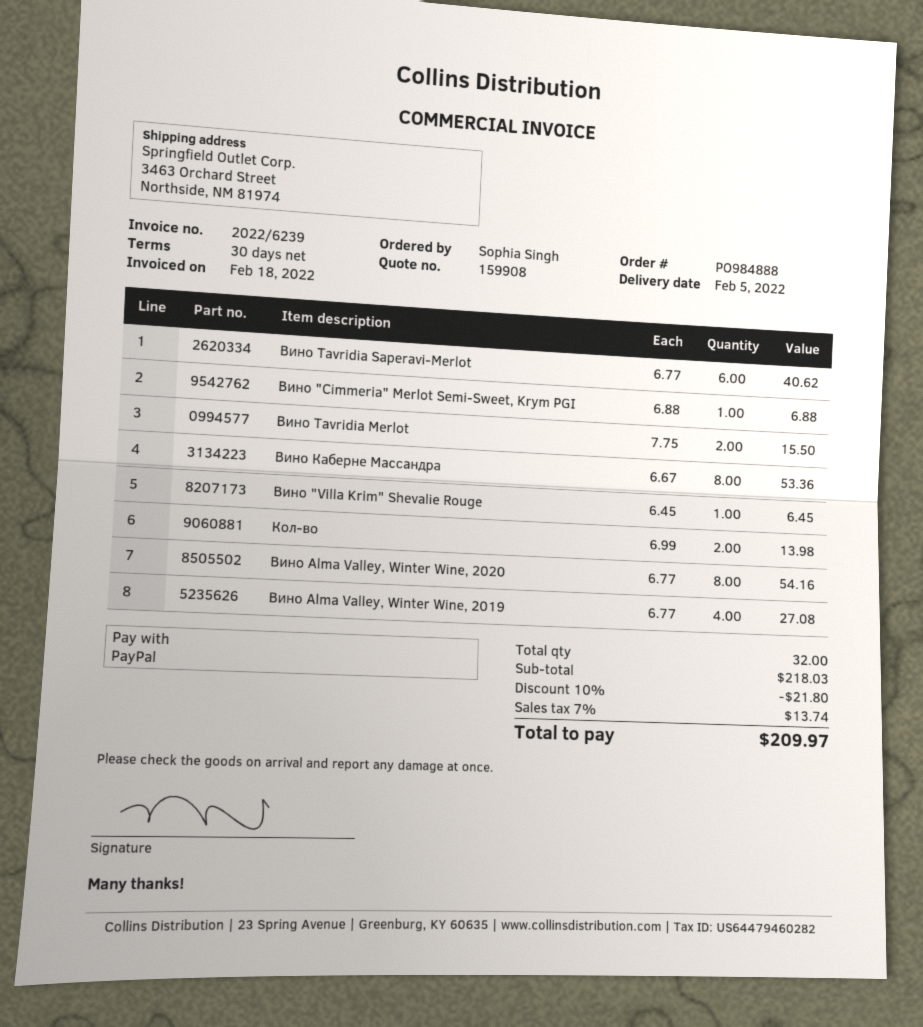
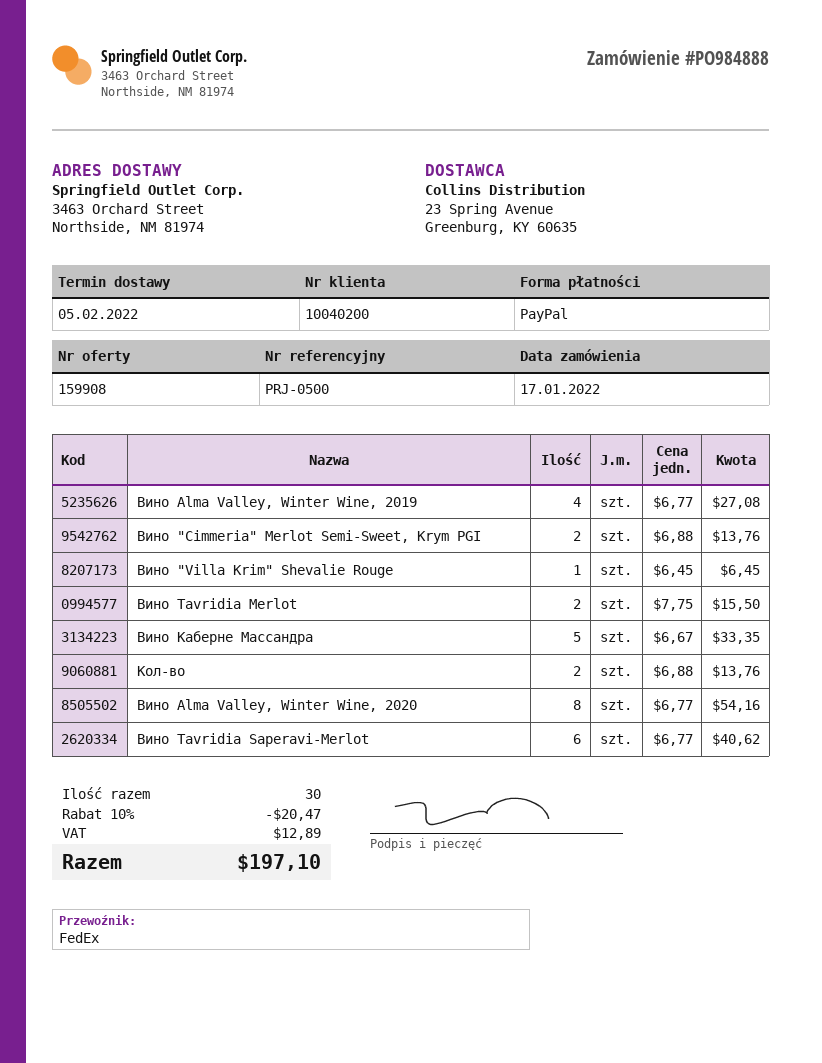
Вино "Cimmeria" Merlot Semi-Sweet, Krym PGI: 1 x 6.88 = 6.88 -> 2 x 6.88 = 13.76
Вино Каберне Массандра: 8 x 6.67 = 53.36 -> 5 x 6.67 = 33.35
Кол-во: 2 x 6.99 = 13.98 -> 2 x 6.88 = 13.76
total quantity: 32 -> 30
discount: 10% = 21.80 -> 10% = 20.47
tax: 13.74 -> 12.89
total: 209.97 -> 197.10

